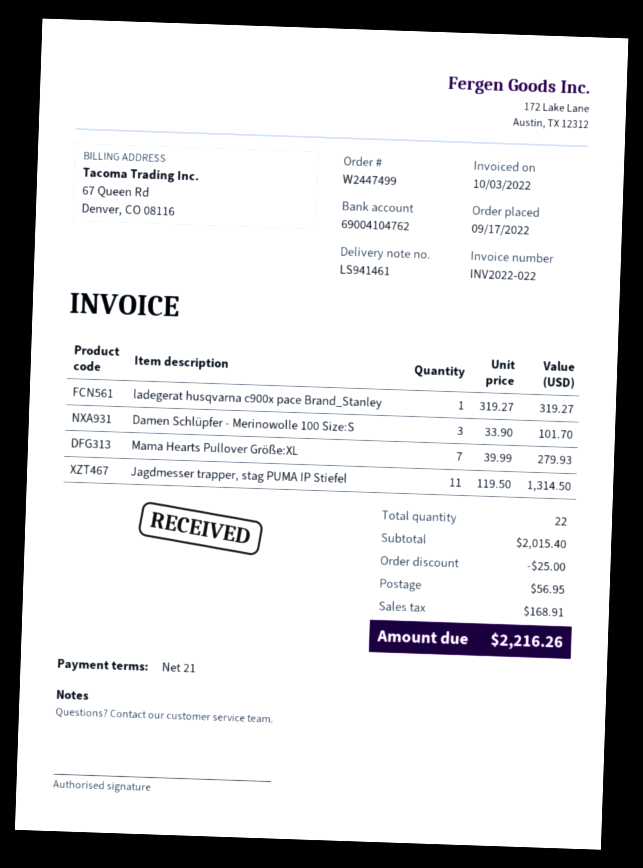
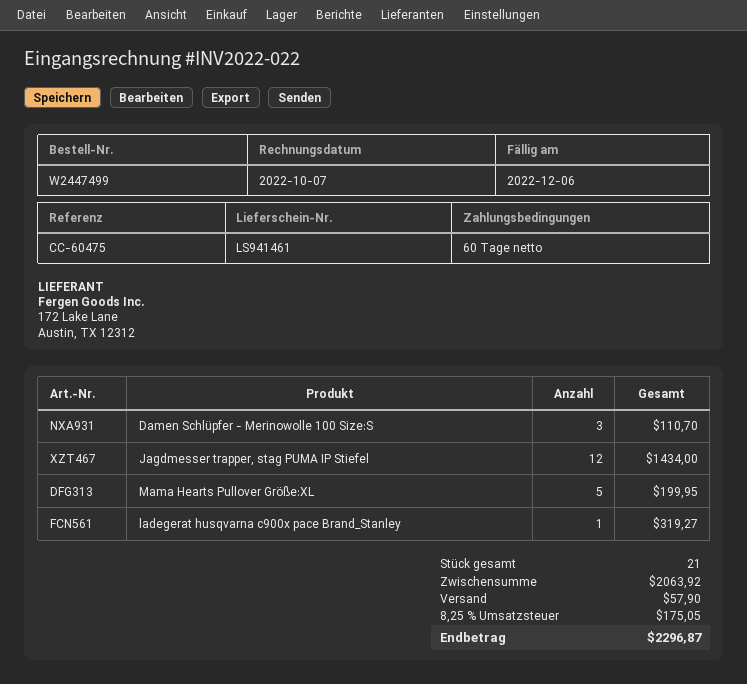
invoice date: 2022-10-03 -> 2022-10-07
payment terms: 21 days -> 60 days
Damen Schlüpfer - Merinowolle 100 Size:S: 3 for 101.70 -> 3 for 110.70
Mama Hearts Pullover Größe:XL: 7 for 279.93 -> 5 for 199.95
Jagdmesser trapper, stag PUMA IP Stiefel: 11 for 1314.50 -> 12 for 1434.00
total quantity: 22 -> 21
subtotal: 2015.40 -> 2063.92
discount: 25.00 -> none
shipping: 56.95 -> 57.90
tax: 168.91 -> 175.05
total: 2216.26 -> 2296.87

